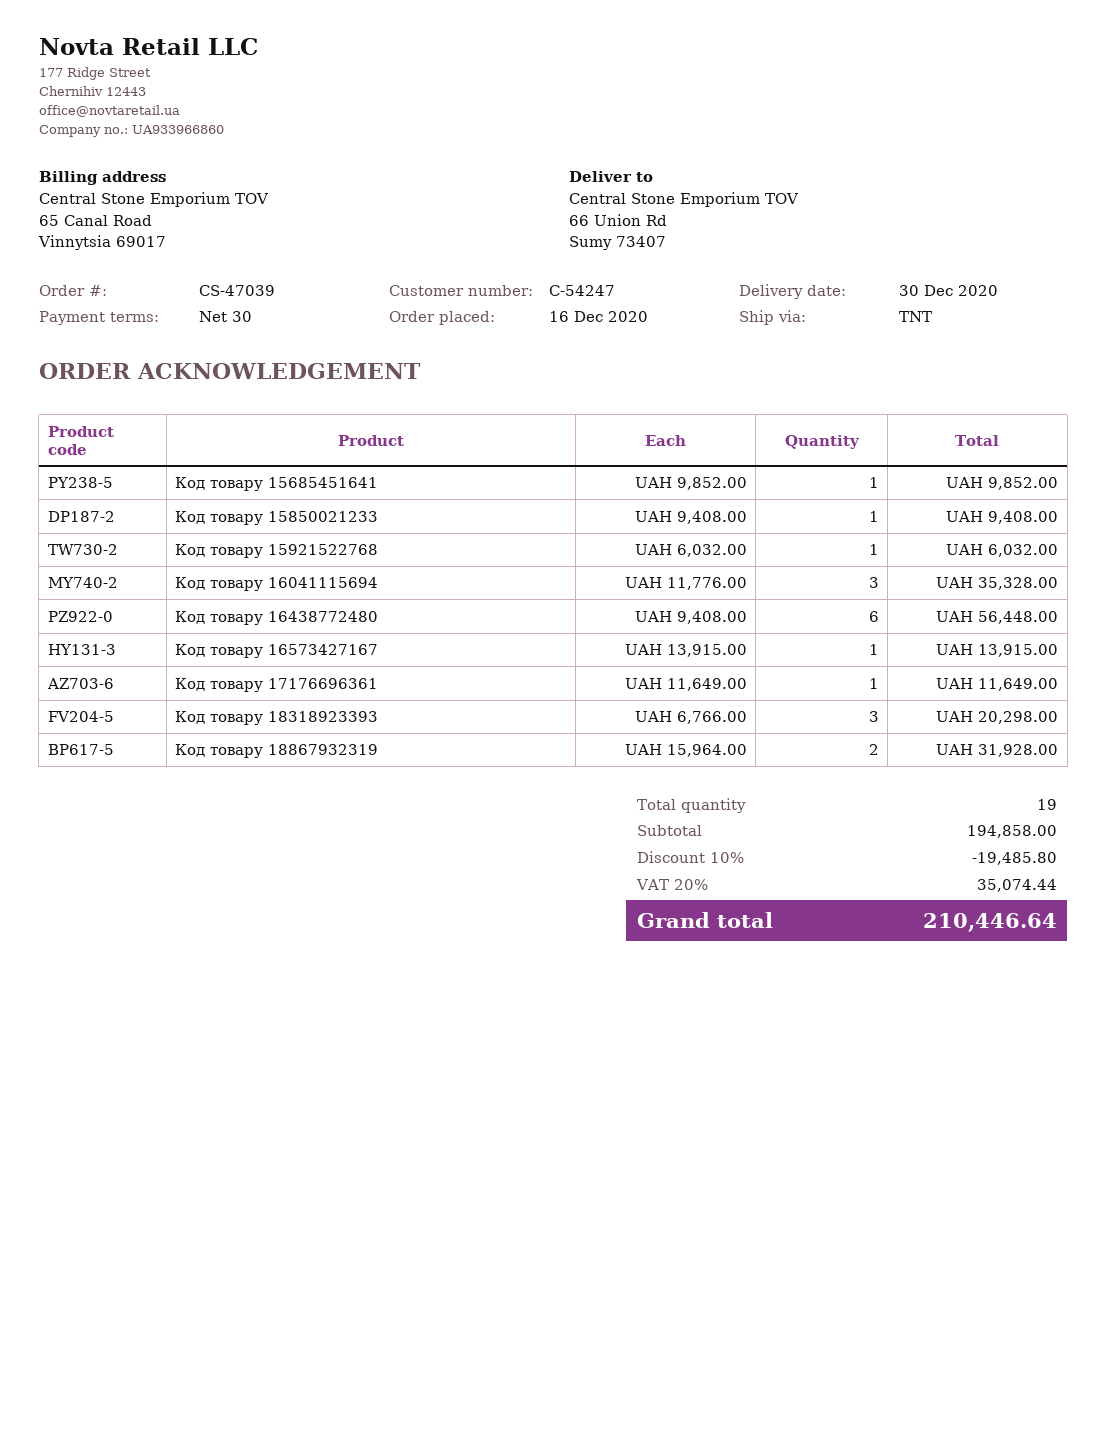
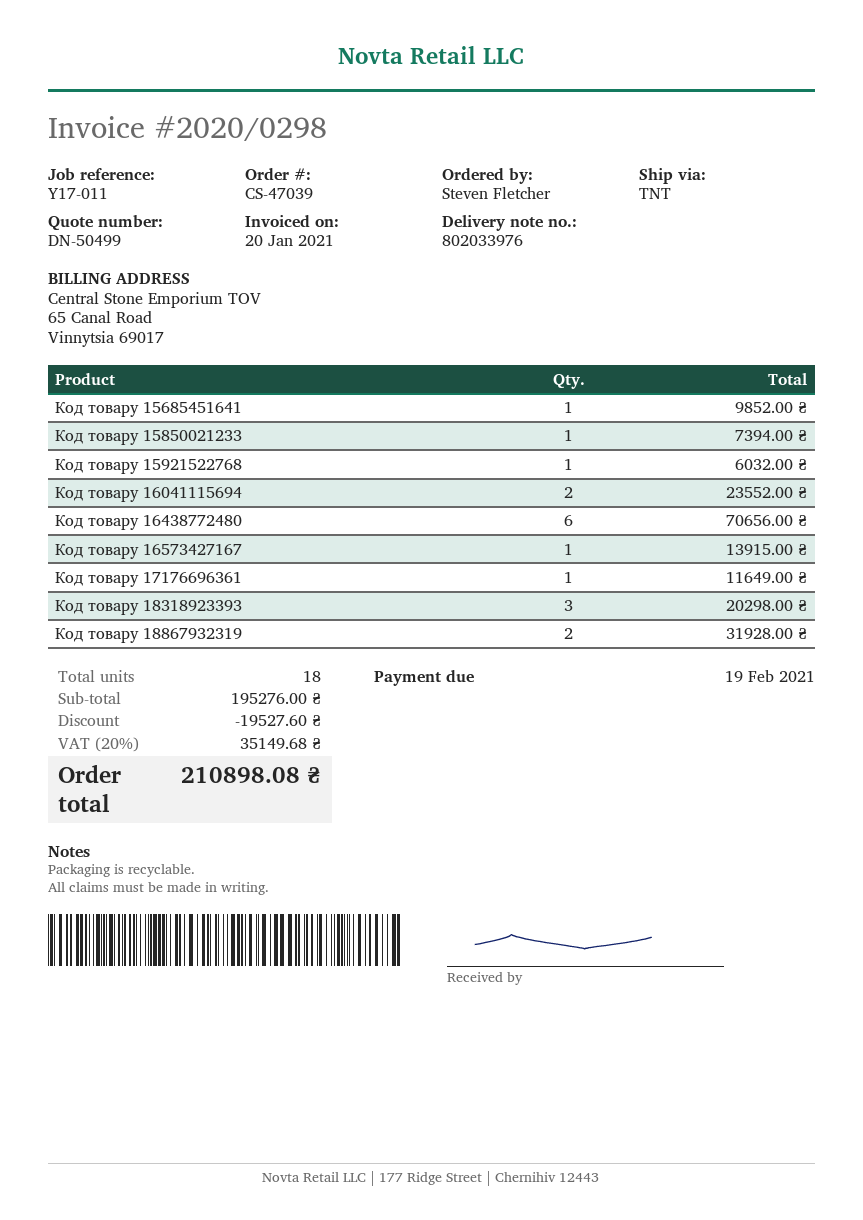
Код товару 15850021233: 1 for 9408.00 -> 1 for 7394.00
Код товару 16041115694: 3 for 35328.00 -> 2 for 23552.00
Код товару 16438772480: 6 for 56448.00 -> 6 for 70656.00
total quantity: 19 -> 18
subtotal: 194858.00 -> 195276.00
discount: 19485.80 -> 19527.60
tax: 20% = 35074.44 -> 20% = 35149.68
total: 210446.64 -> 210898.08

